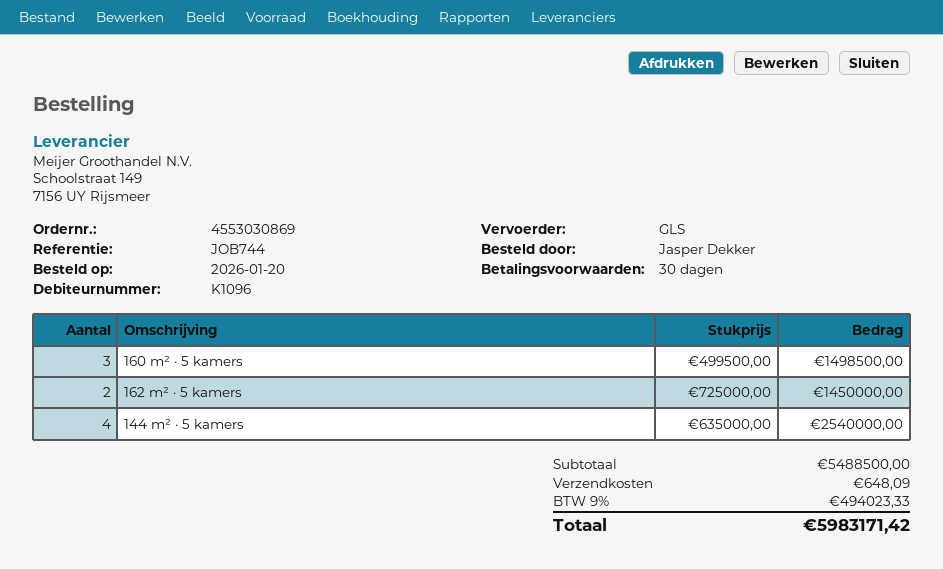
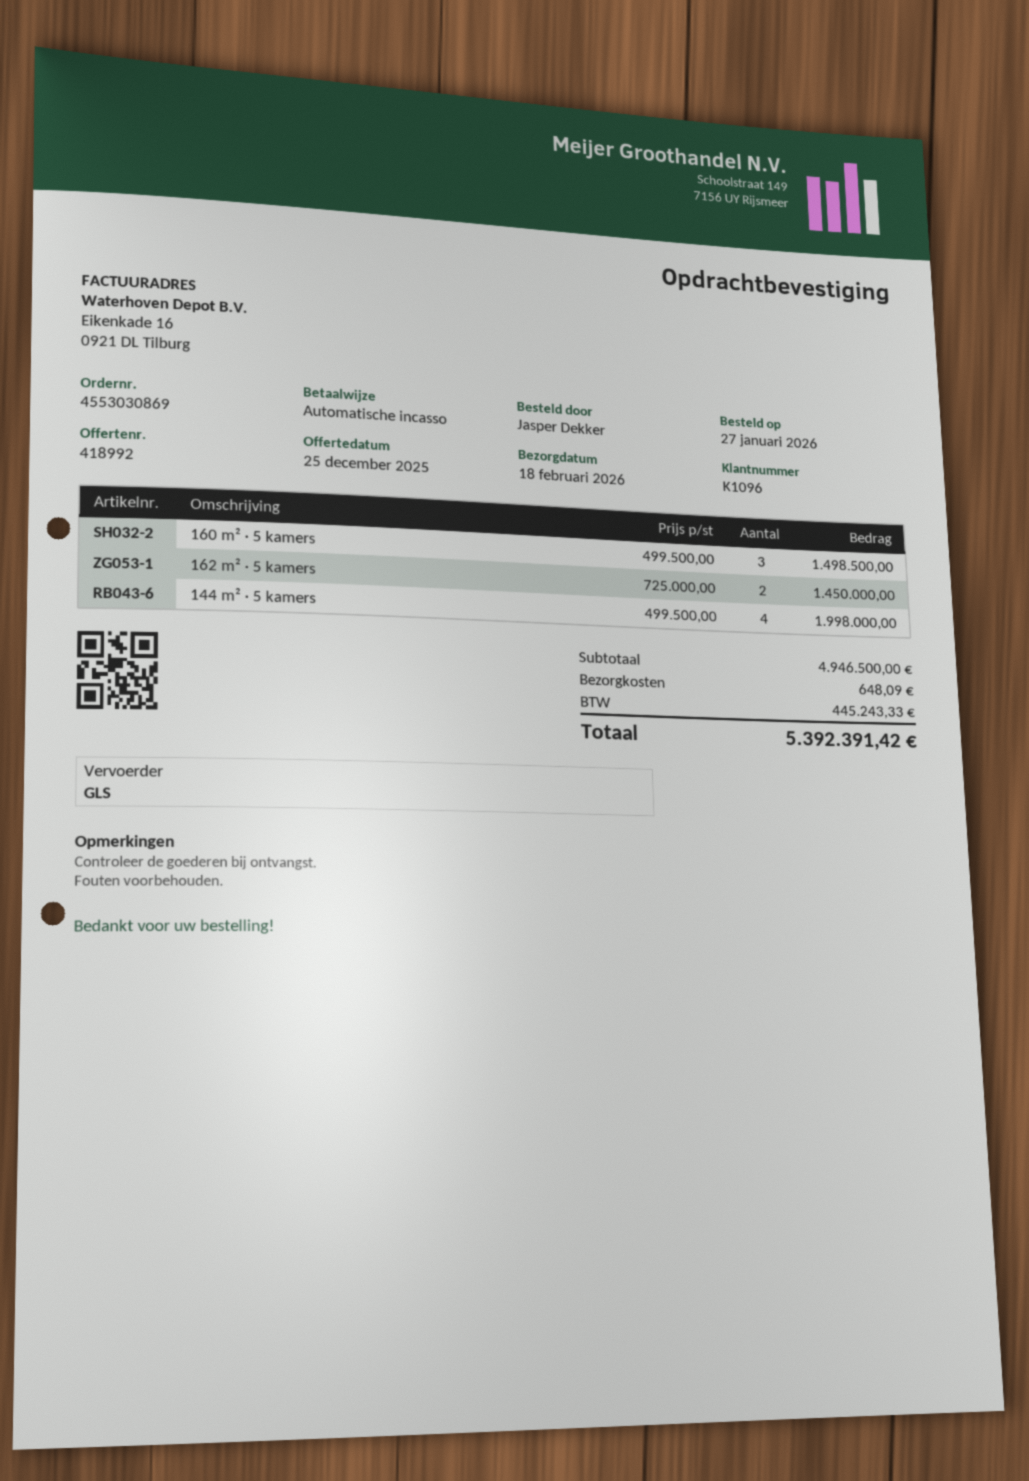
order date: 2026-01-20 -> 2026-01-27
144 m² · 5 kamers: 4 x 635000.00 = 2540000.00 -> 4 x 499500.00 = 1998000.00
subtotal: 5488500.00 -> 4946500.00
tax: 494023.33 -> 445243.33
total: 5983171.42 -> 5392391.42

